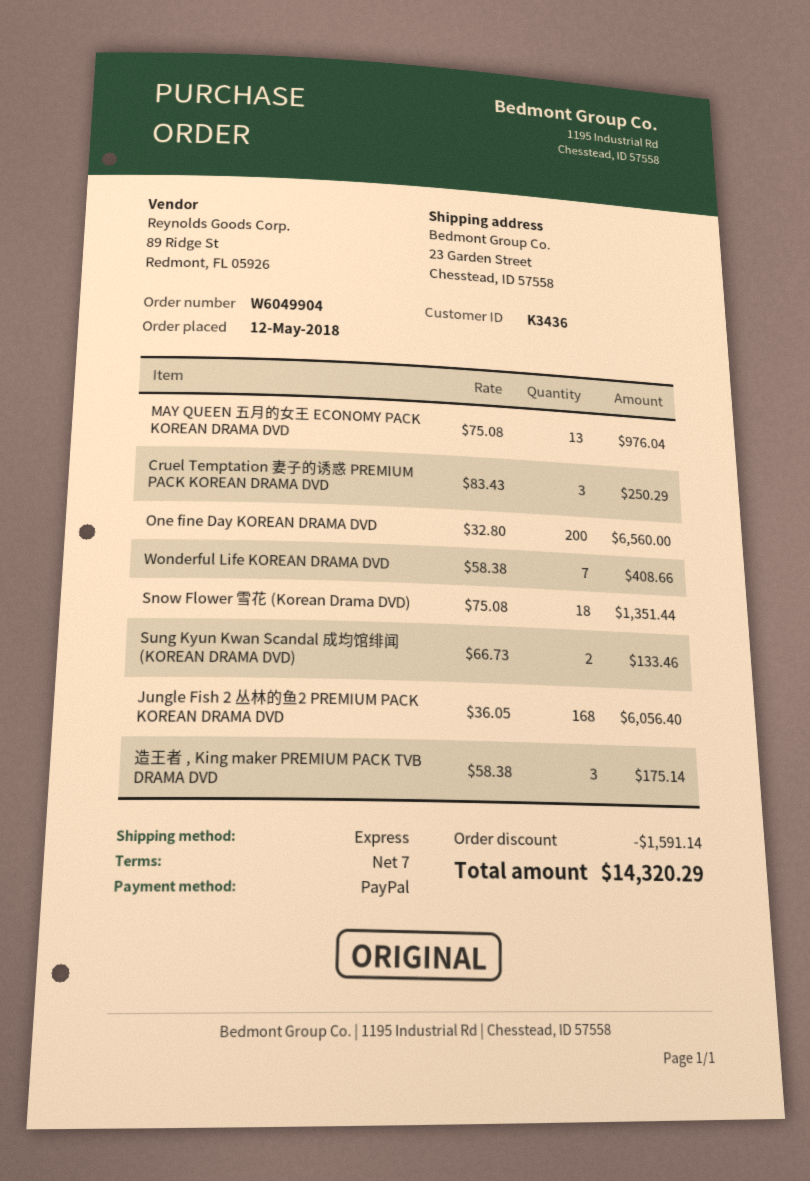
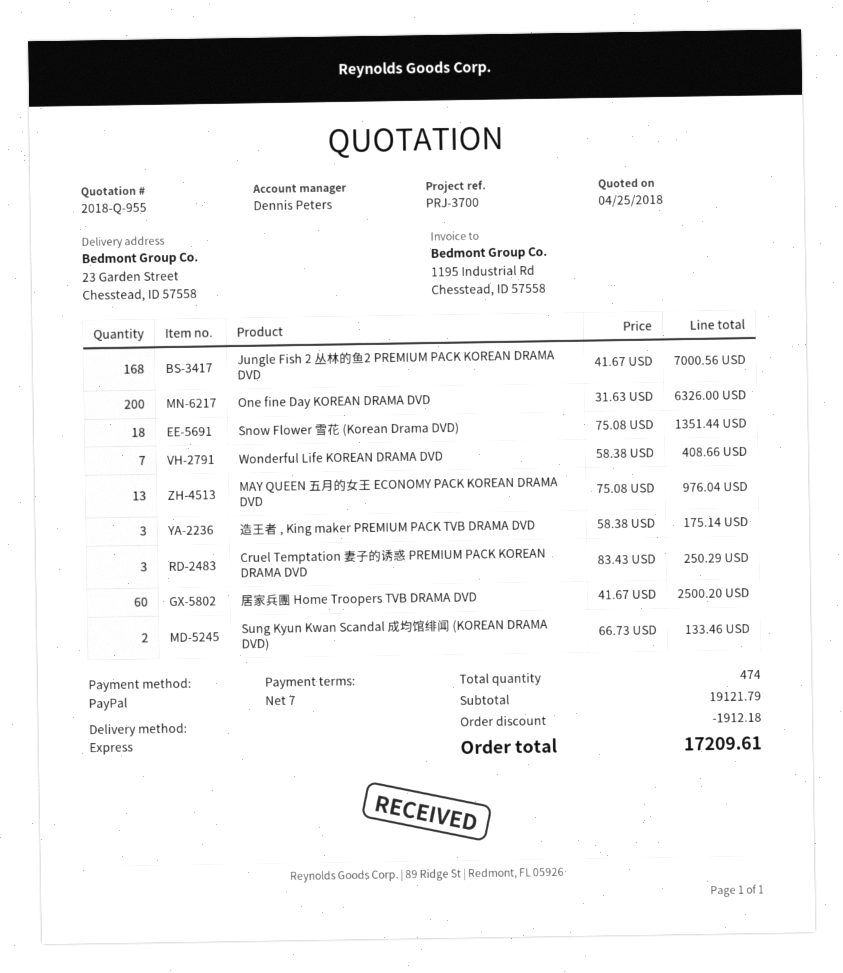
One fine Day KOREAN DRAMA DVD: 200 x 32.80 = 6560.00 -> 200 x 31.63 = 6326.00
Jungle Fish 2 丛林的鱼2 PREMIUM PACK KOREAN DRAMA DVD: 168 x 36.05 = 6056.40 -> 168 x 41.67 = 7000.56
居家兵團 Home Troopers TVB DRAMA DVD: none -> 60 x 41.67 = 2500.20
discount: 1591.14 -> 1912.18
total: 14320.29 -> 17209.61

